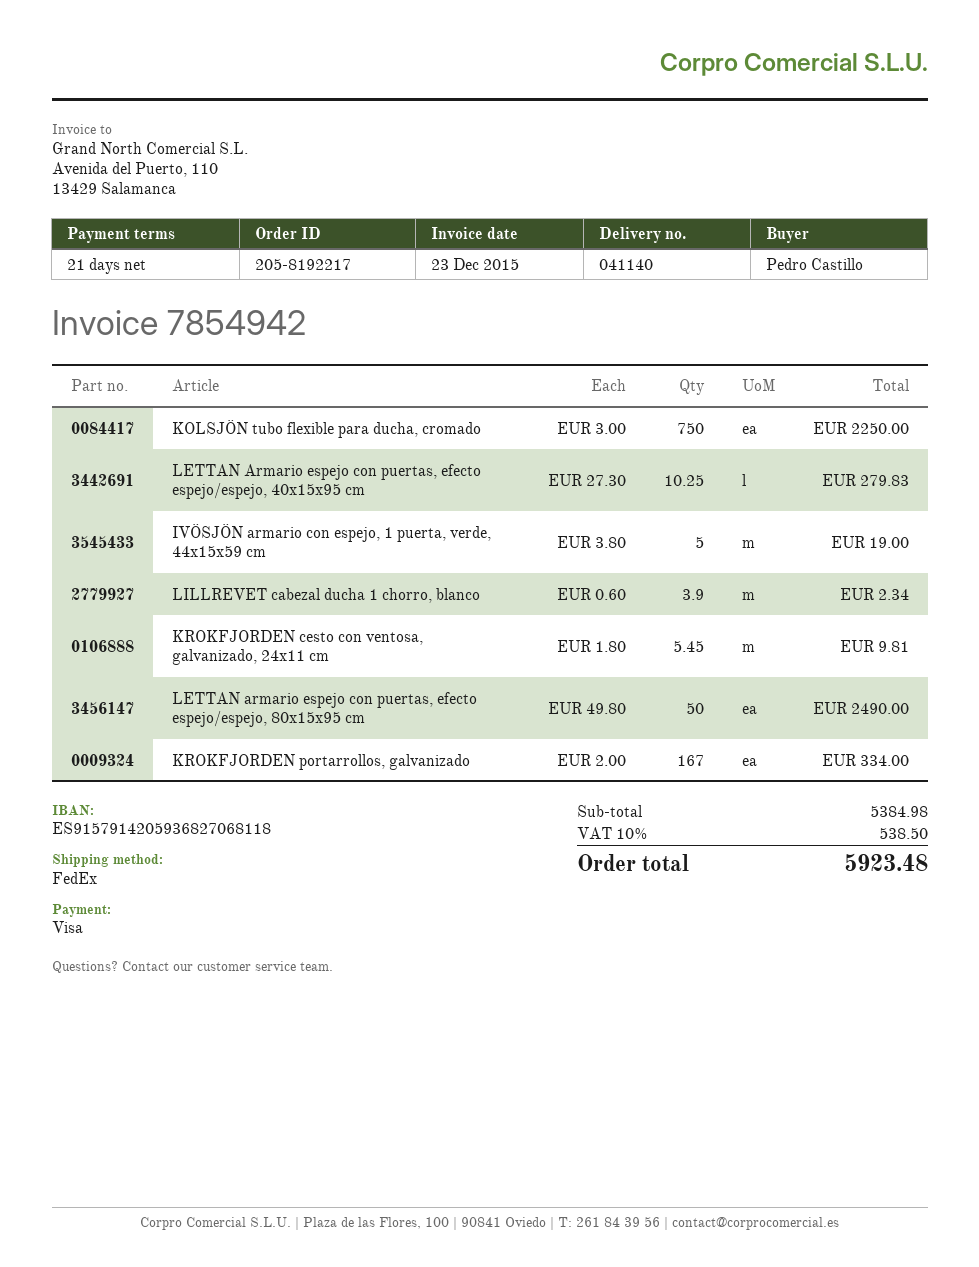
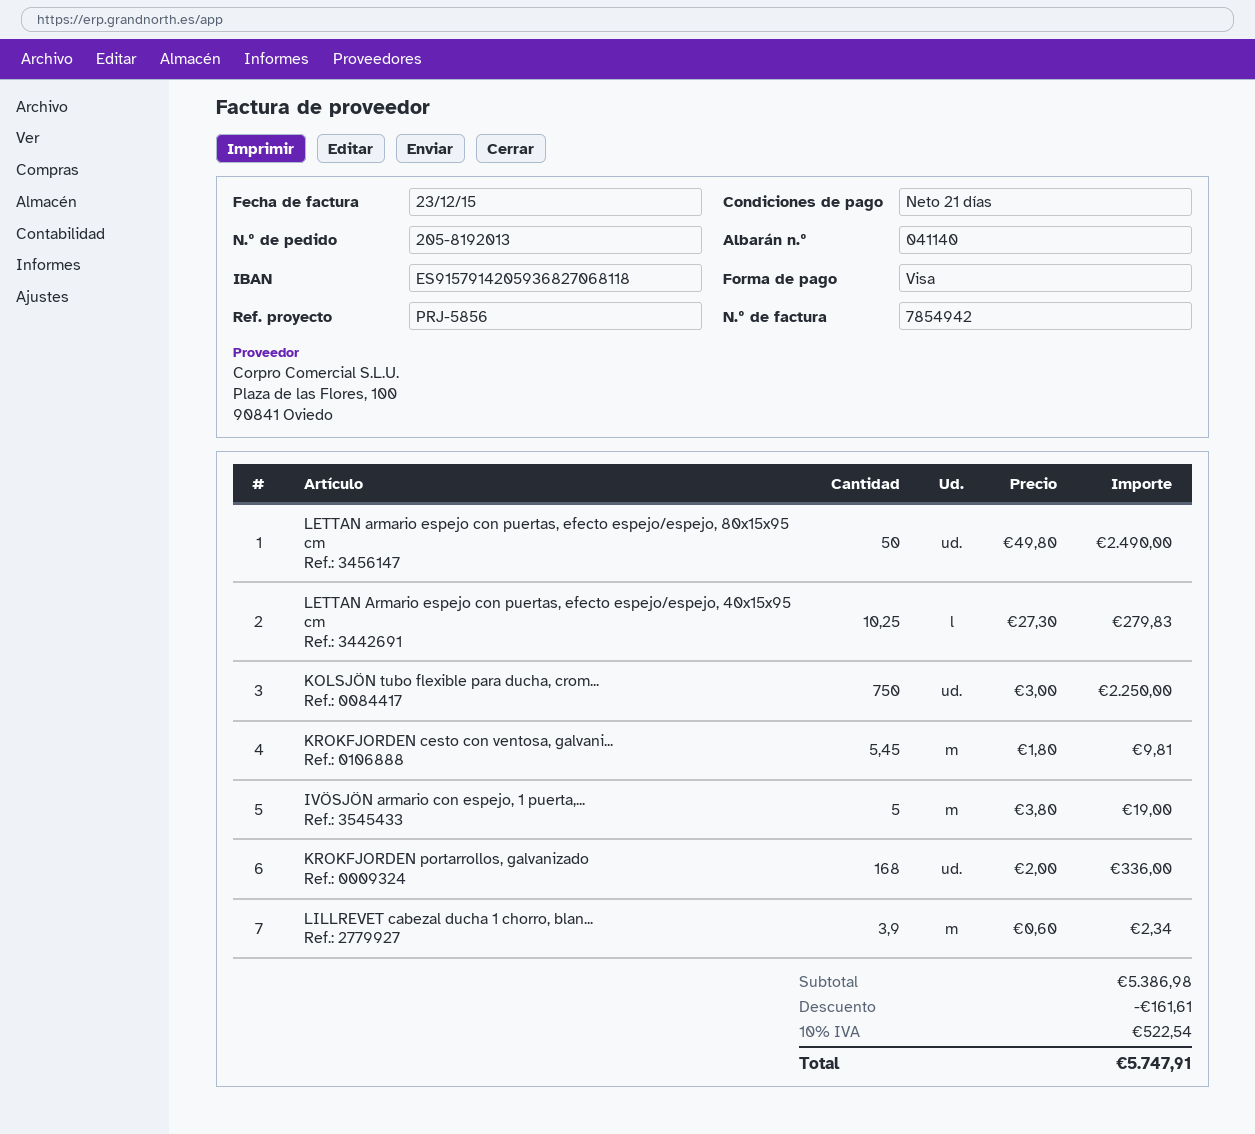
order number: 205-8192217 -> 205-8192013
KROKFJORDEN portarrollos, galvanizado: 167 x 2.00 = 334.00 -> 168 x 2.00 = 336.00
subtotal: 5384.98 -> 5386.98
discount: none -> 161.61
tax: 10% = 538.50 -> 10% = 522.54
total: 5923.48 -> 5747.91

